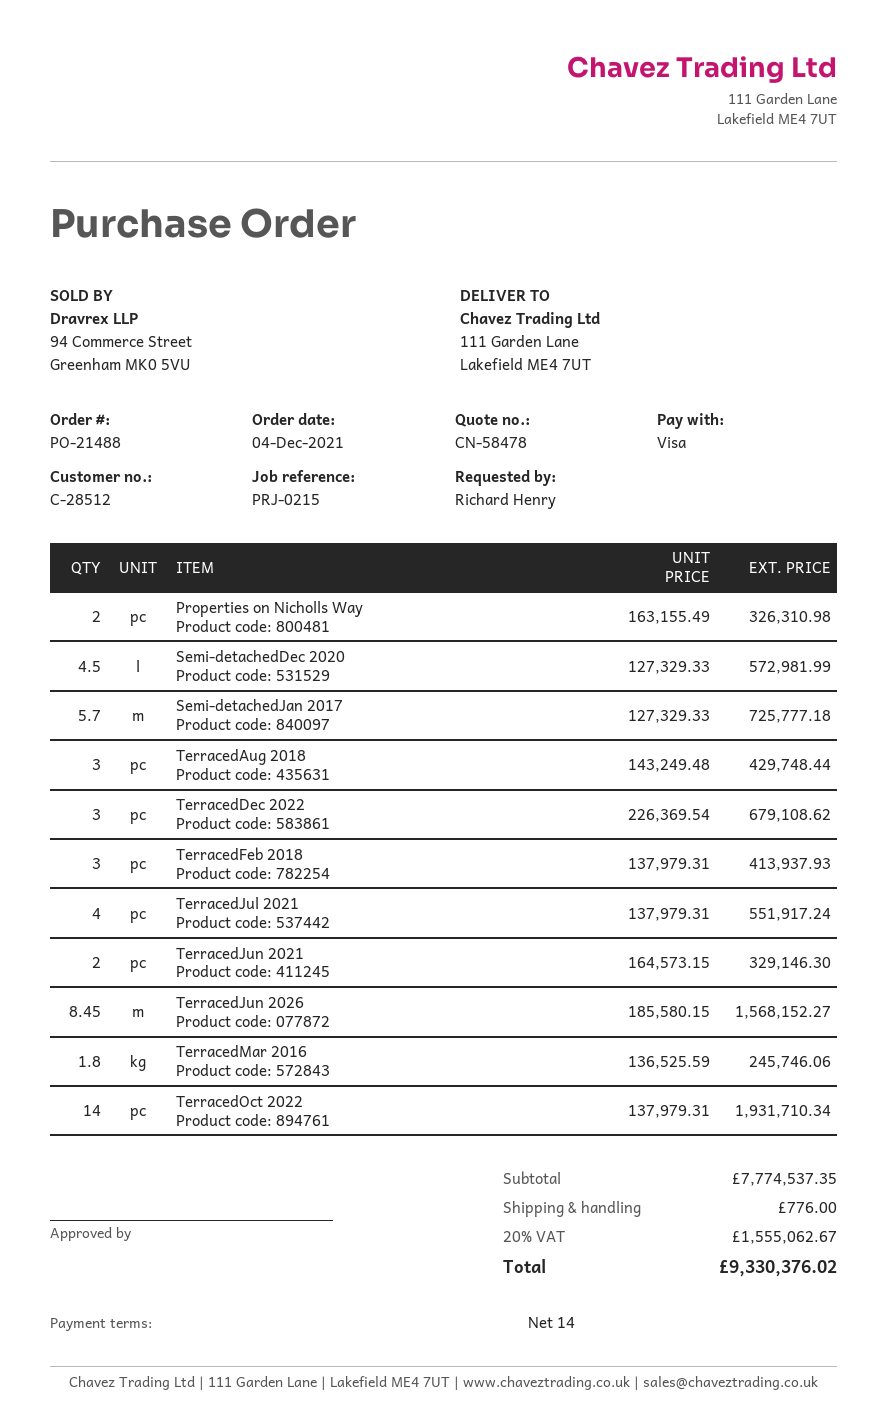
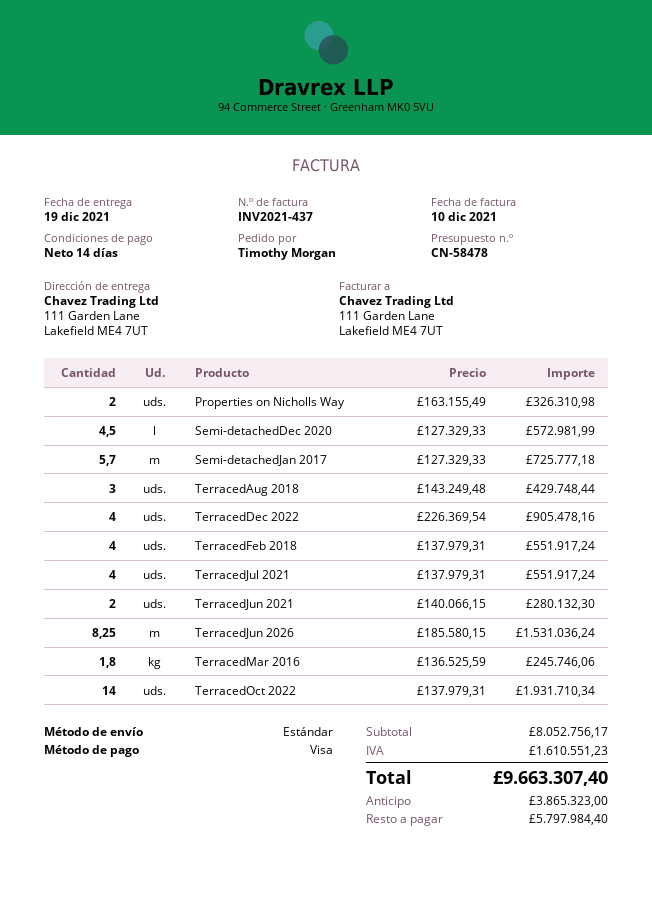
ordered by: Richard Henry -> Timothy Morgan
TerracedDec 2022: 3 x 226369.54 = 679108.62 -> 4 x 226369.54 = 905478.16
TerracedFeb 2018: 3 x 137979.31 = 413937.93 -> 4 x 137979.31 = 551917.24
TerracedJun 2021: 2 x 164573.15 = 329146.30 -> 2 x 140066.15 = 280132.30
TerracedJun 2026: 8.45 x 185580.15 = 1568152.27 -> 8.25 x 185580.15 = 1531036.24
subtotal: 7774537.35 -> 8052756.17
shipping: 776.00 -> none
tax: 1555062.67 -> 1610551.23
total: 9330376.02 -> 9663307.40

